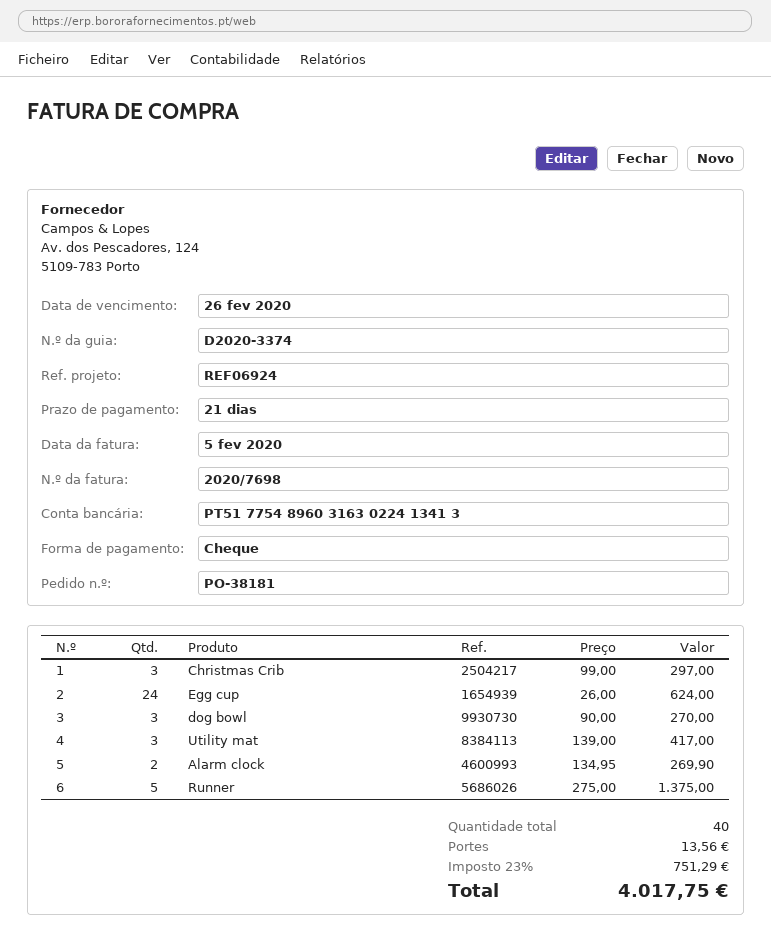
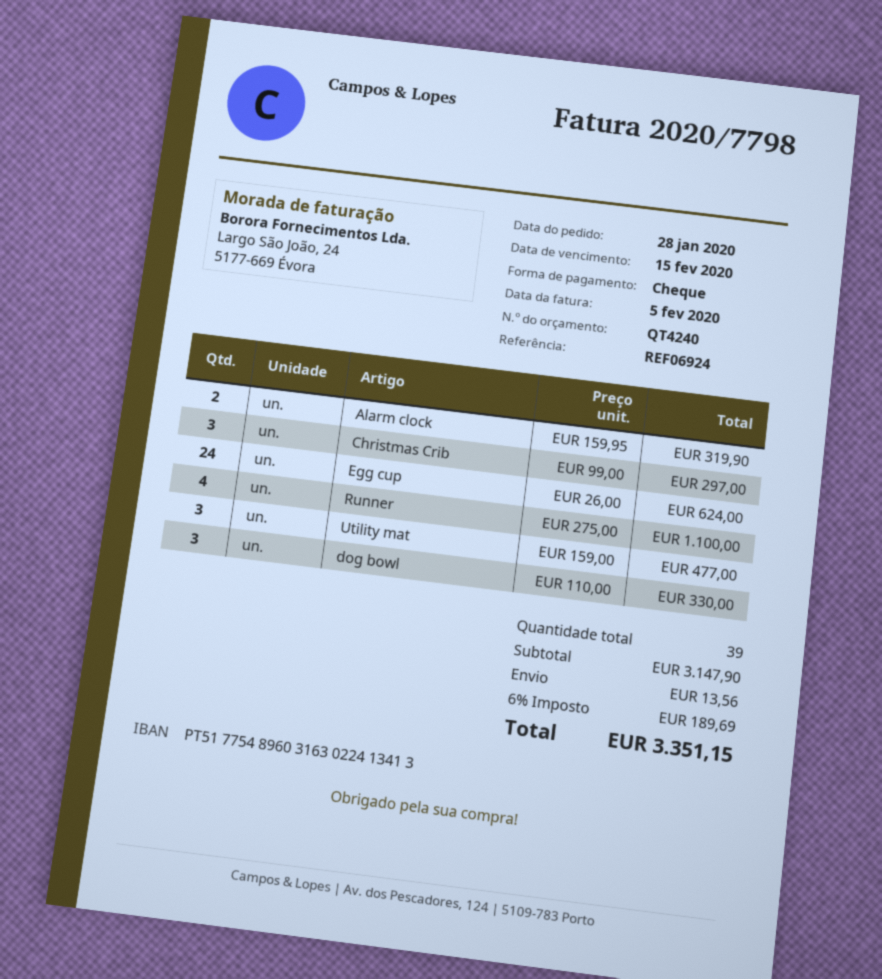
invoice number: 2020/7698 -> 2020/7798
due date: 2020-02-26 -> 2020-02-15
dog bowl: 3 x 90.00 = 270.00 -> 3 x 110.00 = 330.00
Utility mat: 3 x 139.00 = 417.00 -> 3 x 159.00 = 477.00
Alarm clock: 2 x 134.95 = 269.90 -> 2 x 159.95 = 319.90
Runner: 5 x 275.00 = 1375.00 -> 4 x 275.00 = 1100.00
total quantity: 40 -> 39
tax: 23% = 751.29 -> 6% = 189.69
total: 4017.75 -> 3351.15

